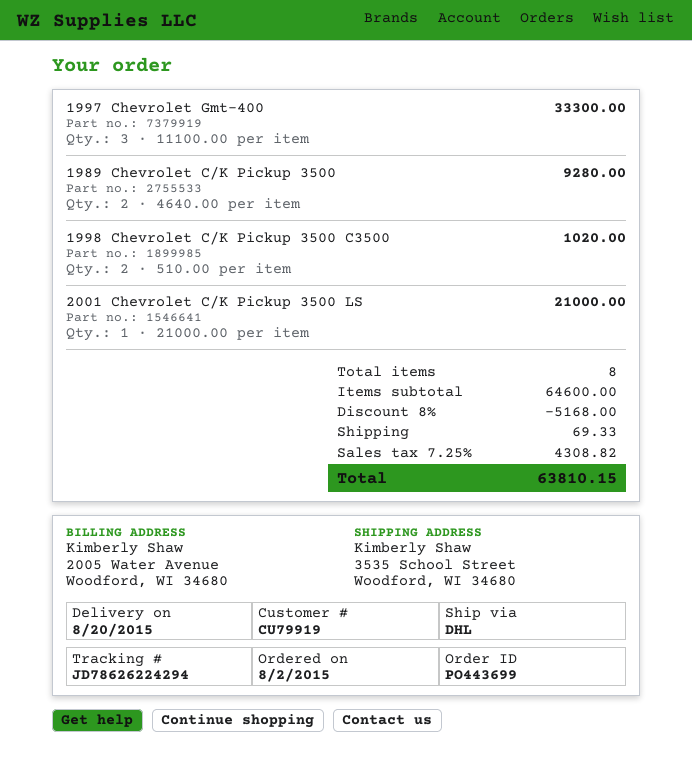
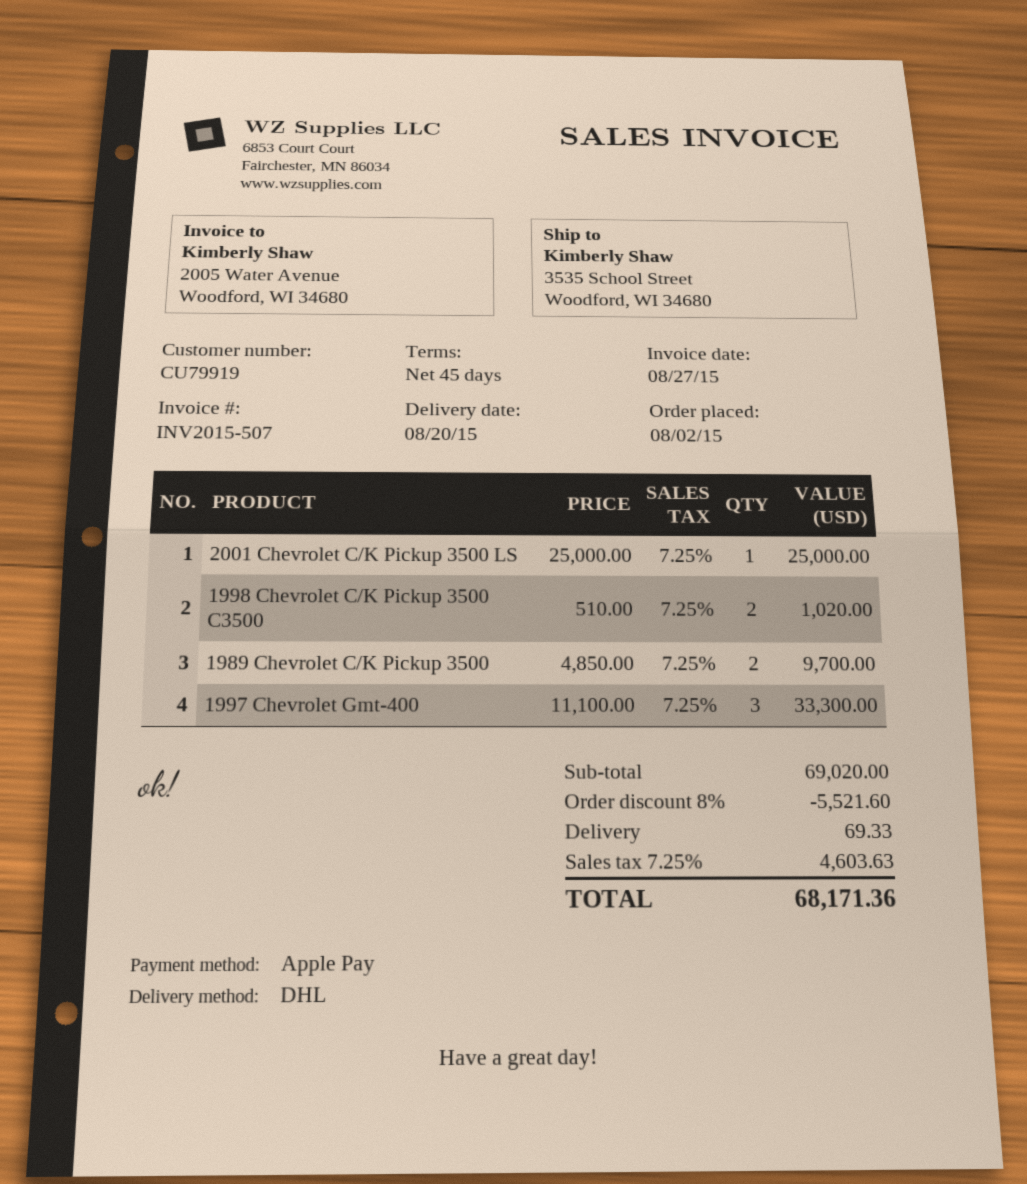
1989 Chevrolet C/K Pickup 3500: 2 x 4640.00 = 9280.00 -> 2 x 4850.00 = 9700.00
2001 Chevrolet C/K Pickup 3500 LS: 1 x 21000.00 = 21000.00 -> 1 x 25000.00 = 25000.00
subtotal: 64600.00 -> 69020.00
discount: 8% = 5168.00 -> 8% = 5521.60
tax: 7.25% = 4308.82 -> 7.25% = 4603.63
total: 63810.15 -> 68171.36

